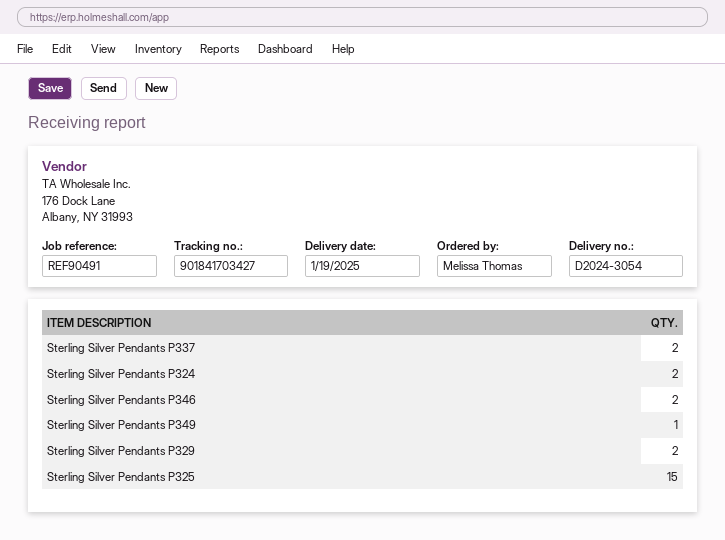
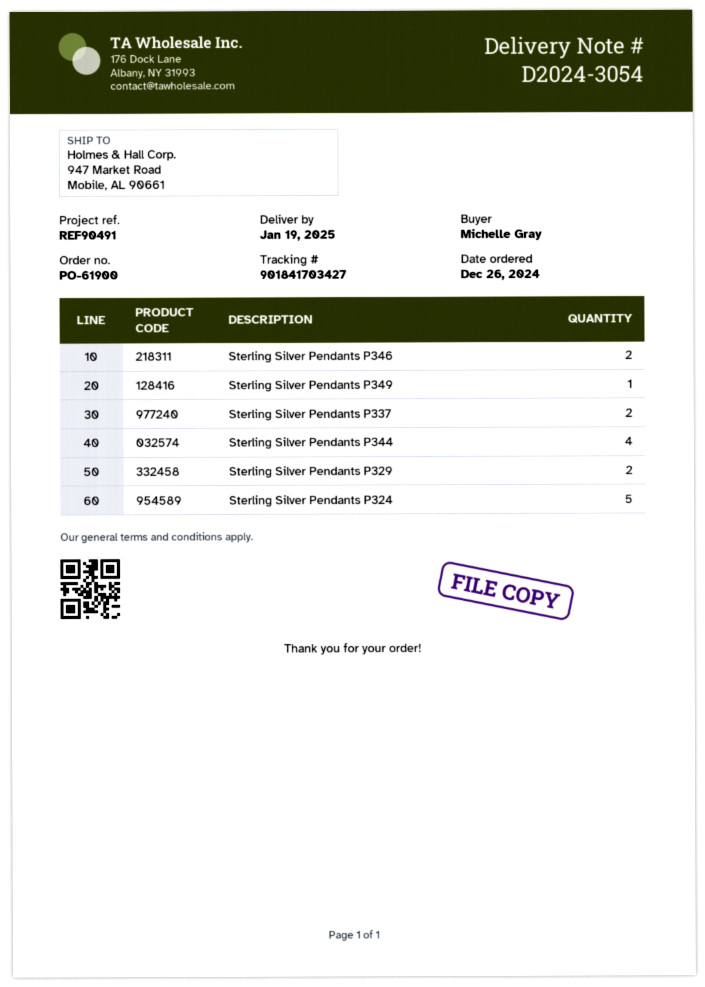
ordered by: Melissa Thomas -> Michelle Gray
Sterling Silver Pendants P324: 2 -> 5
Sterling Silver Pendants P325: 15 -> none
Sterling Silver Pendants P344: none -> 4

